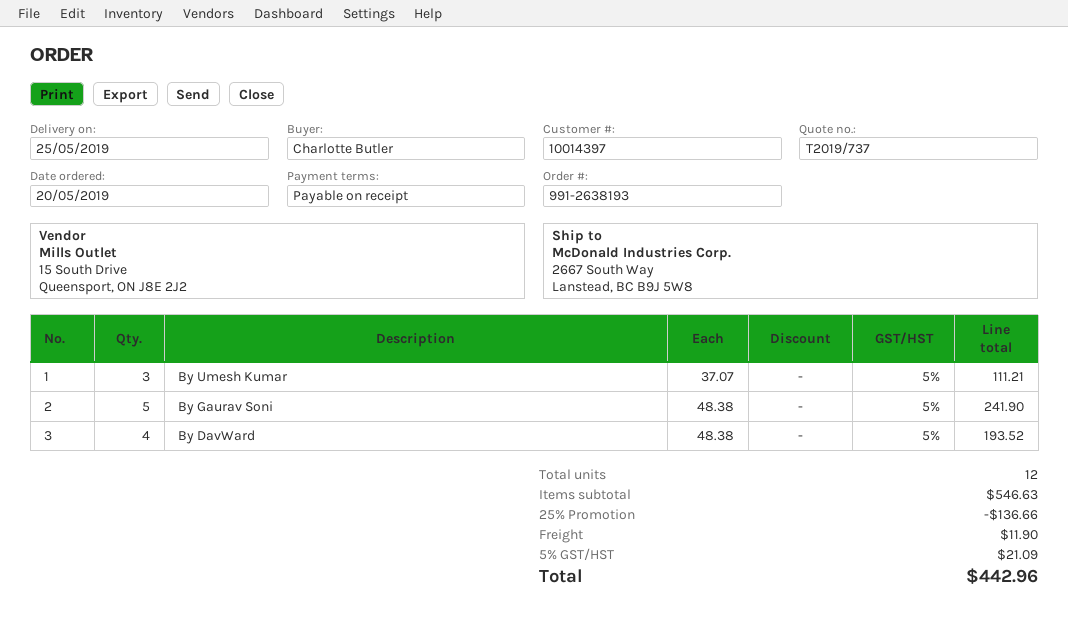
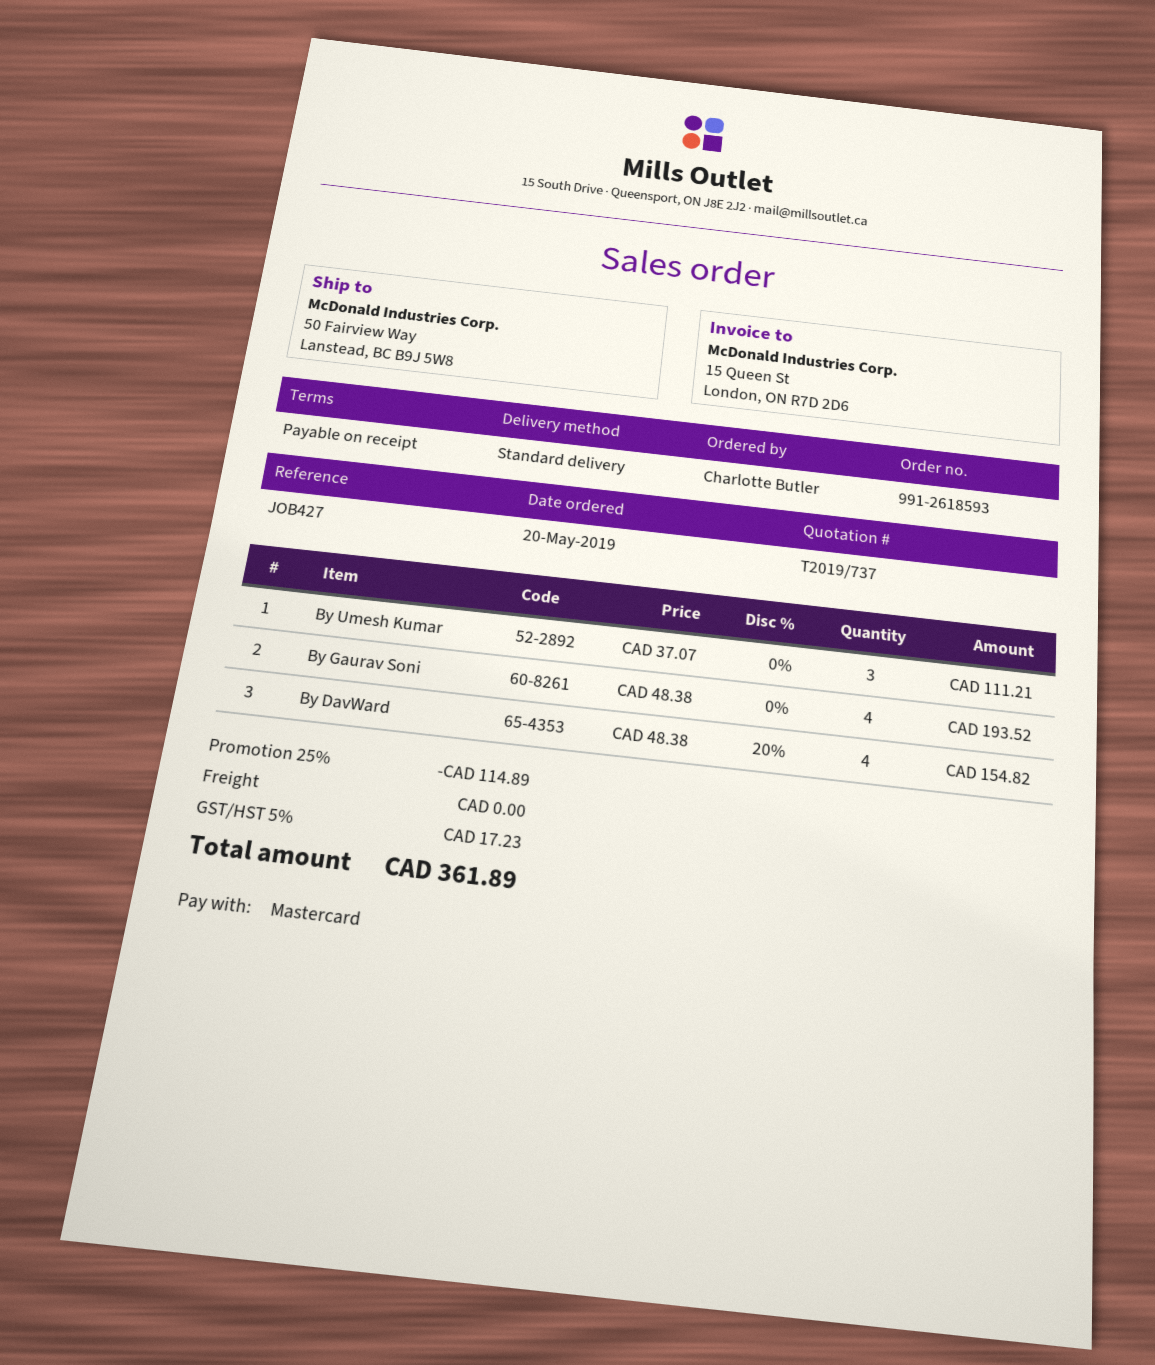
order number: 991-2638193 -> 991-2618593
ship to: 2667 South Way, Lanstead, BC B9J 5W8 -> 50 Fairview Way, Lanstead, BC B9J 5W8
By Gaurav Soni: 5 x 48.38 = 241.90 -> 4 x 48.38 = 193.52
By DavWard: 4 x 48.38 = 193.52 -> 4 x 48.38 - 20% = 154.82
discount: 25% = 136.66 -> 25% = 114.89
shipping: 11.90 -> 0.00
tax: 5% = 21.09 -> 5% = 17.23
total: 442.96 -> 361.89

